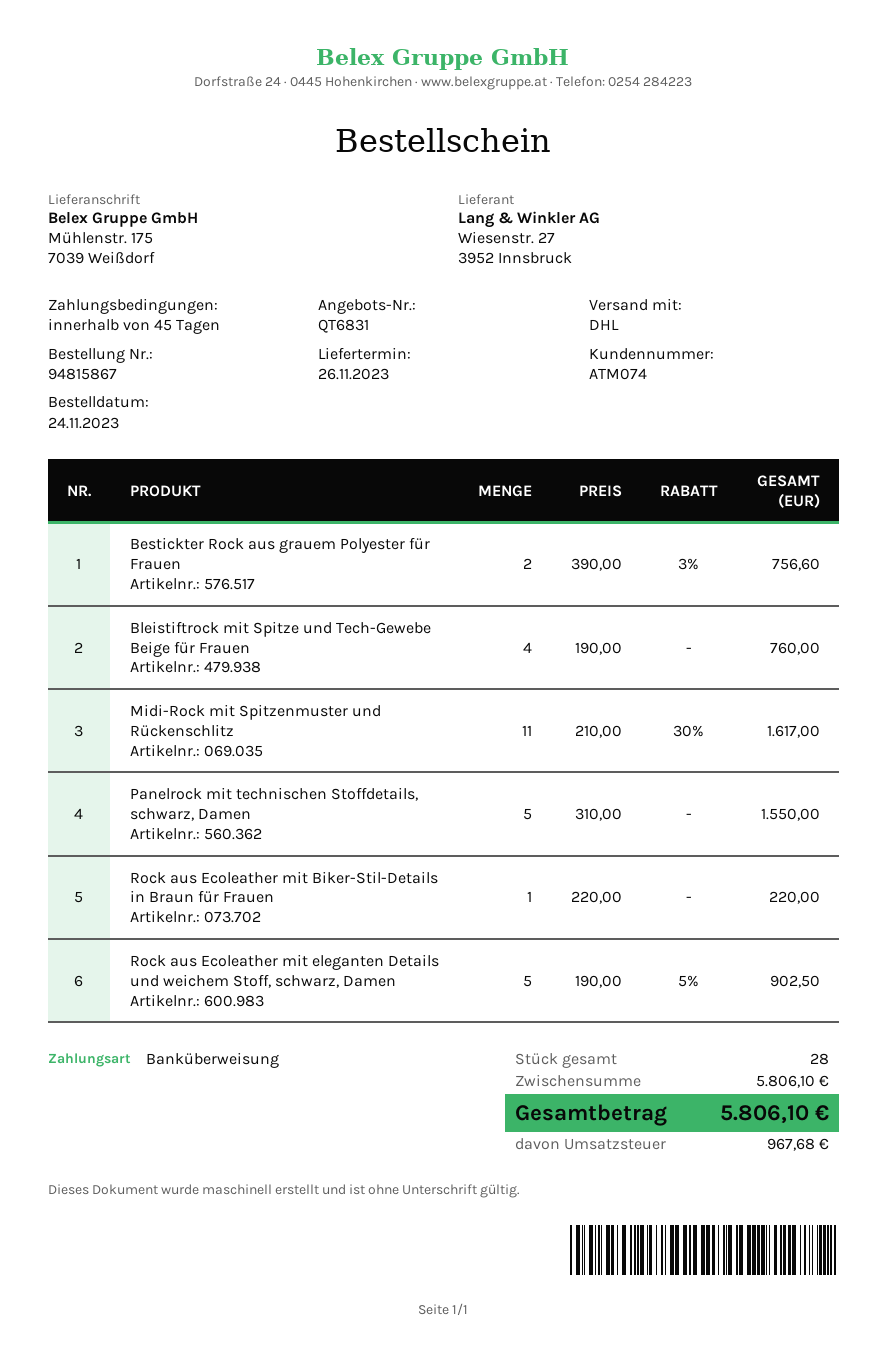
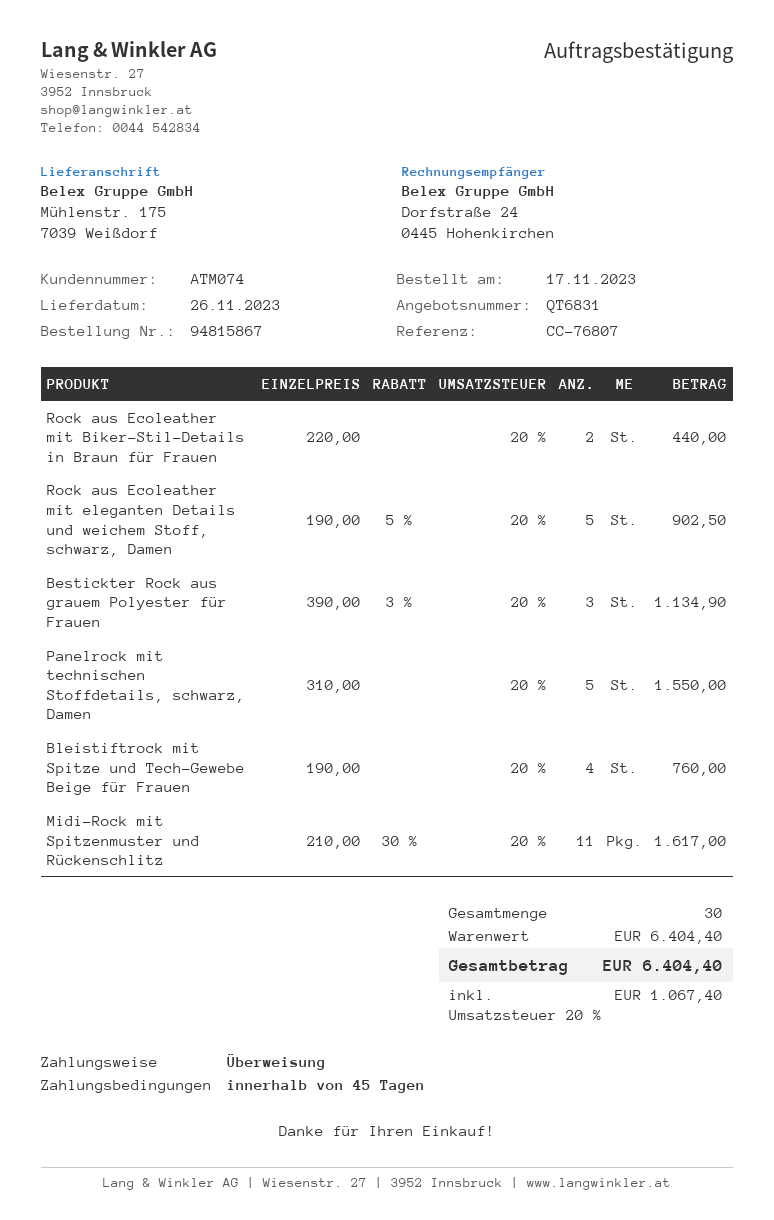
order date: 2023-11-24 -> 2023-11-17
Bestickter Rock aus grauem Polyester für Frauen: 2 x 390.00 - 3% = 756.60 -> 3 x 390.00 - 3% = 1134.90
Rock aus Ecoleather mit Biker-Stil-Details in Braun für Frauen: 1 x 220.00 = 220.00 -> 2 x 220.00 = 440.00
total quantity: 28 -> 30
subtotal: 5806.10 -> 6404.40
tax: 967.68 -> 1067.40
total: 5806.10 -> 6404.40

